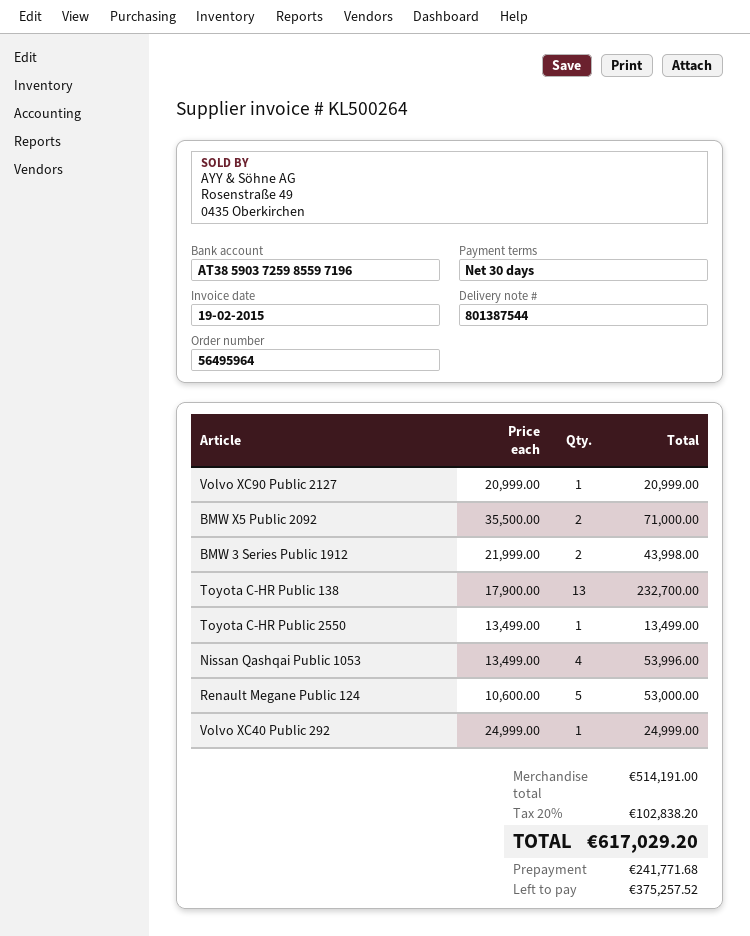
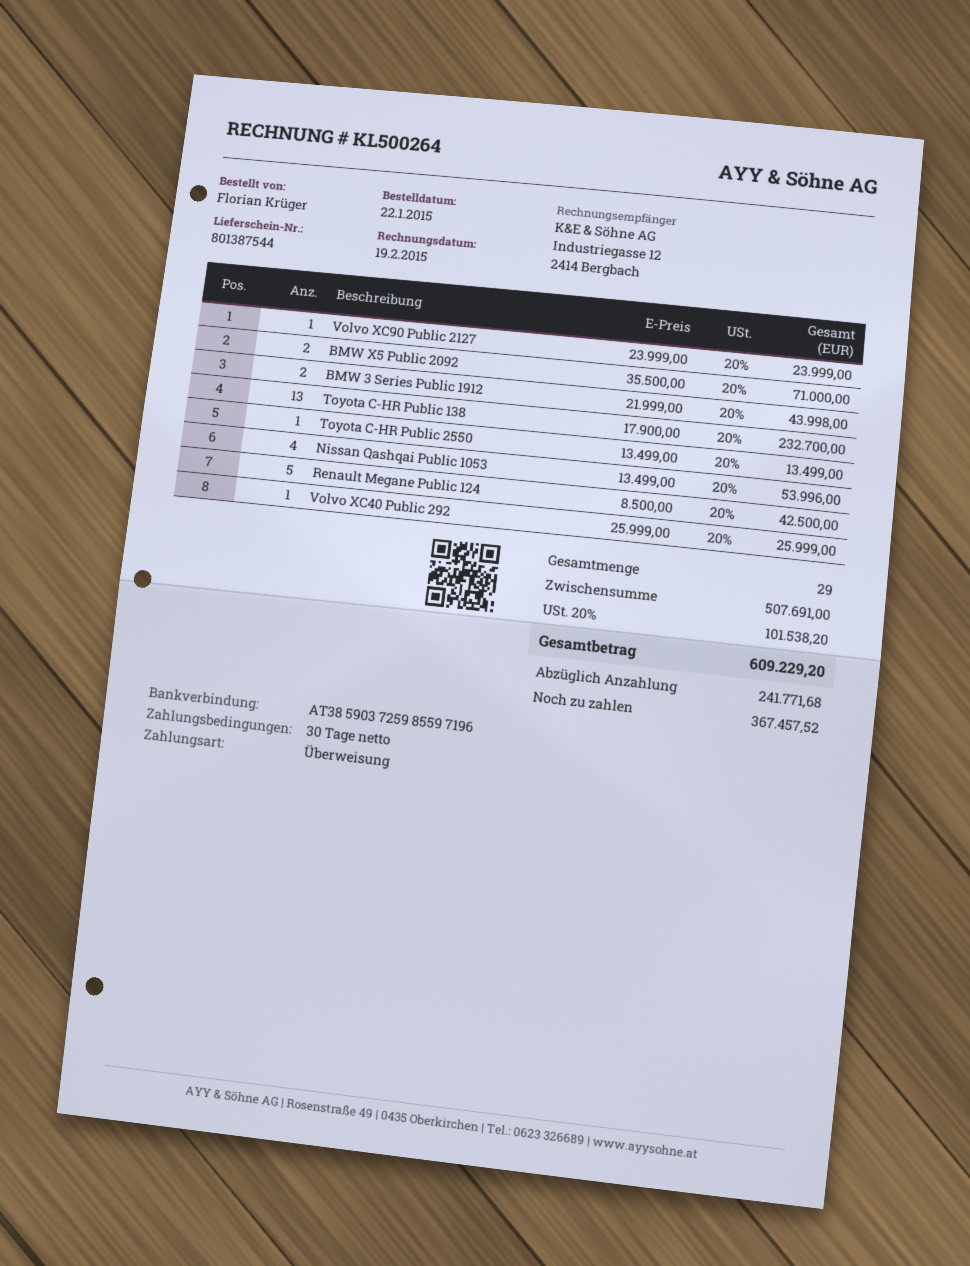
Volvo XC90 Public 2127: 1 x 20999.00 = 20999.00 -> 1 x 23999.00 = 23999.00
Renault Megane Public 124: 5 x 10600.00 = 53000.00 -> 5 x 8500.00 = 42500.00
Volvo XC40 Public 292: 1 x 24999.00 = 24999.00 -> 1 x 25999.00 = 25999.00
subtotal: 514191.00 -> 507691.00
tax: 20% = 102838.20 -> 20% = 101538.20
total: 617029.20 -> 609229.20
balance: 375257.52 -> 367457.52

